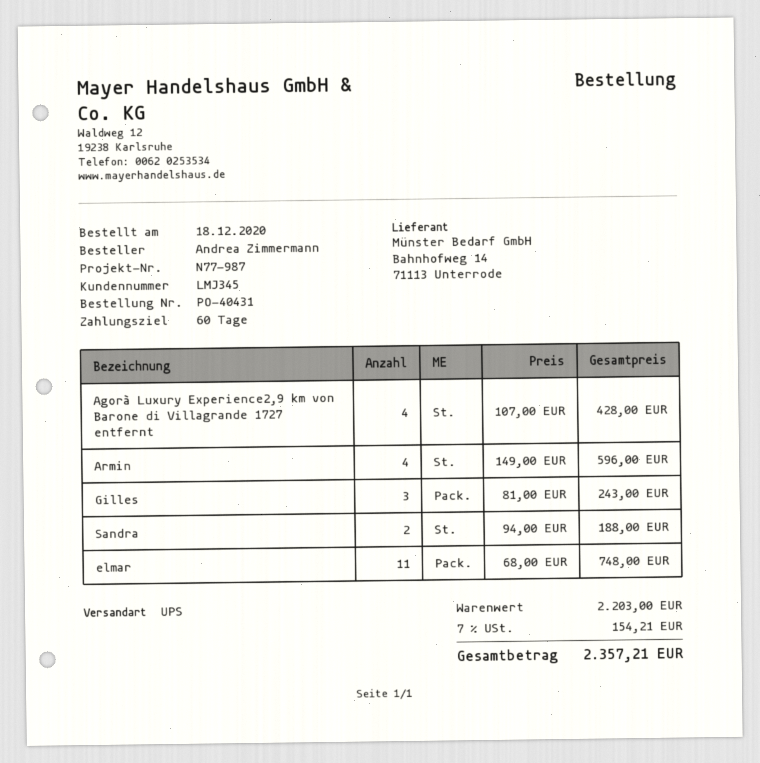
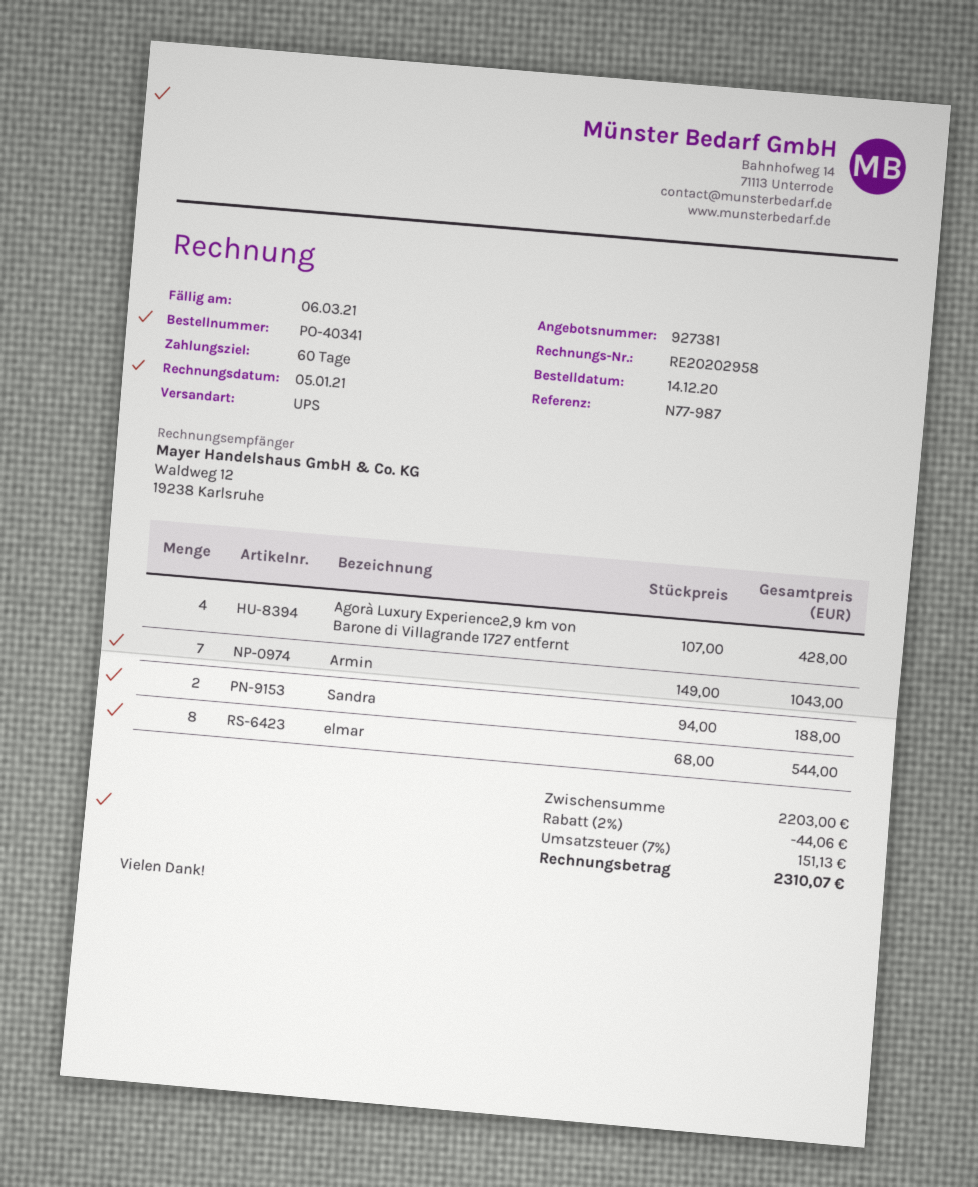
order number: PO-40431 -> PO-40341
order date: 2020-12-18 -> 2020-12-14
Armin: 4 x 149.00 = 596.00 -> 7 x 149.00 = 1043.00
Gilles: 3 x 81.00 = 243.00 -> none
elmar: 11 x 68.00 = 748.00 -> 8 x 68.00 = 544.00
discount: none -> 2% = 44.06
tax: 7% = 154.21 -> 7% = 151.13
total: 2357.21 -> 2310.07

